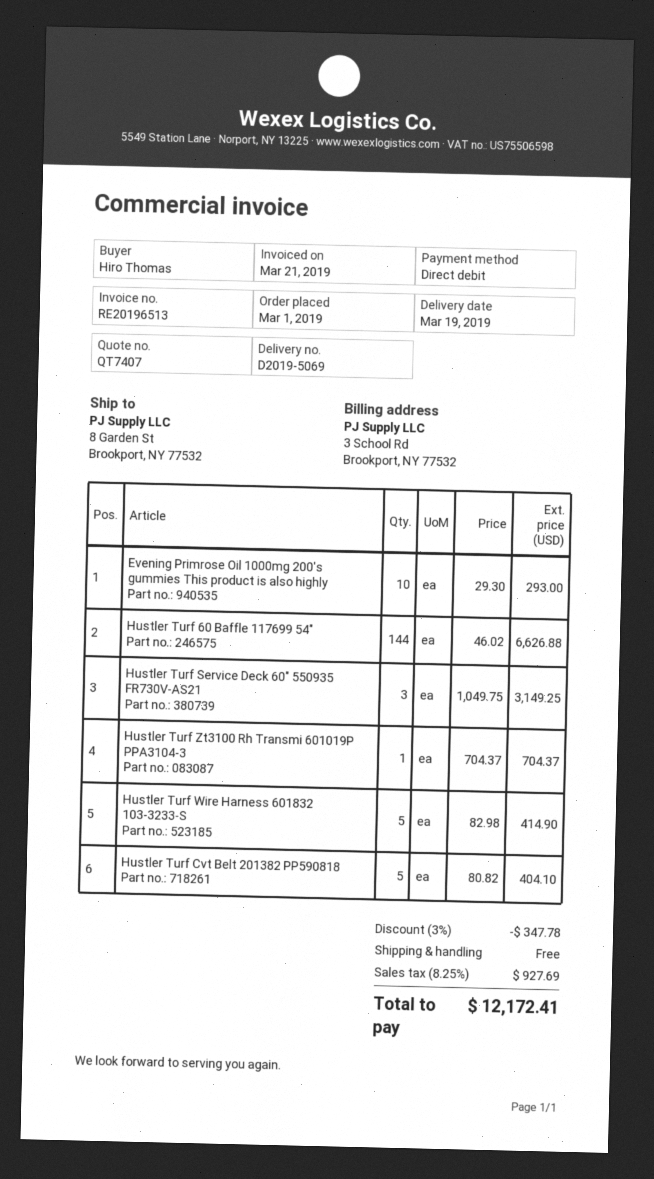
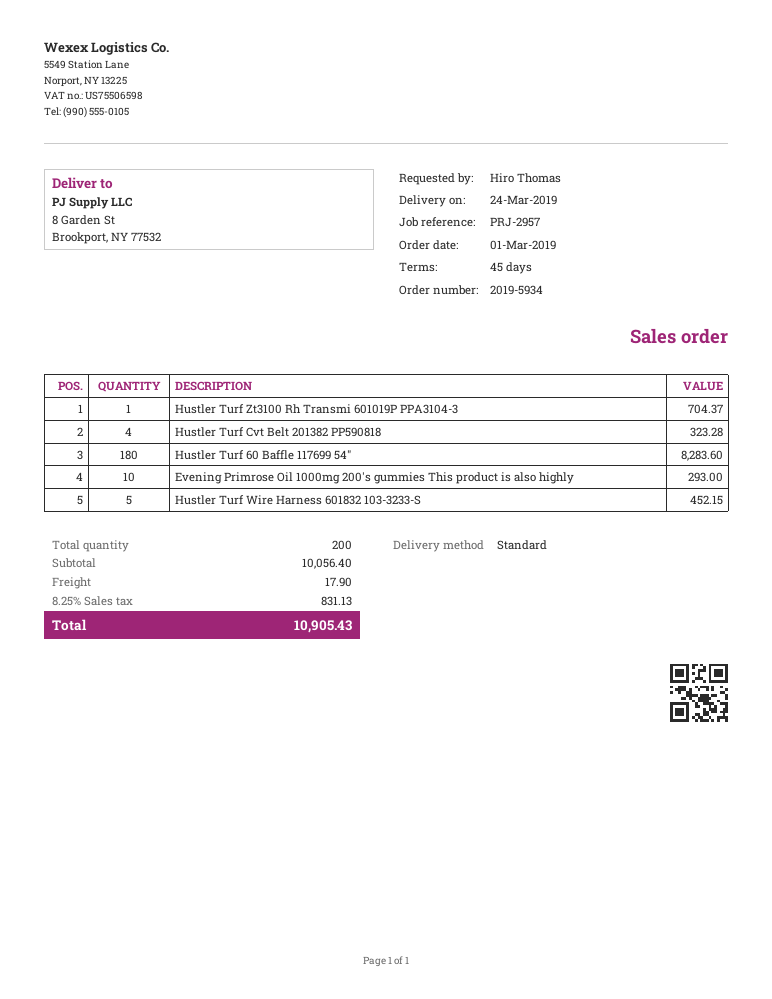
delivery date: 2019-03-19 -> 2019-03-24
Hustler Turf 60 Baffle 117699 54": 144 for 6626.88 -> 180 for 8283.60
Hustler Turf Service Deck 60" 550935 FR730V-AS21: 3 for 3149.25 -> none
Hustler Turf Wire Harness 601832 103-3233-S: 5 for 414.90 -> 5 for 452.15
Hustler Turf Cvt Belt 201382 PP590818: 5 for 404.10 -> 4 for 323.28
discount: 3% = 347.78 -> none
shipping: 0.00 -> 17.90
tax: 8.25% = 927.69 -> 8.25% = 831.13
total: 12172.41 -> 10905.43

